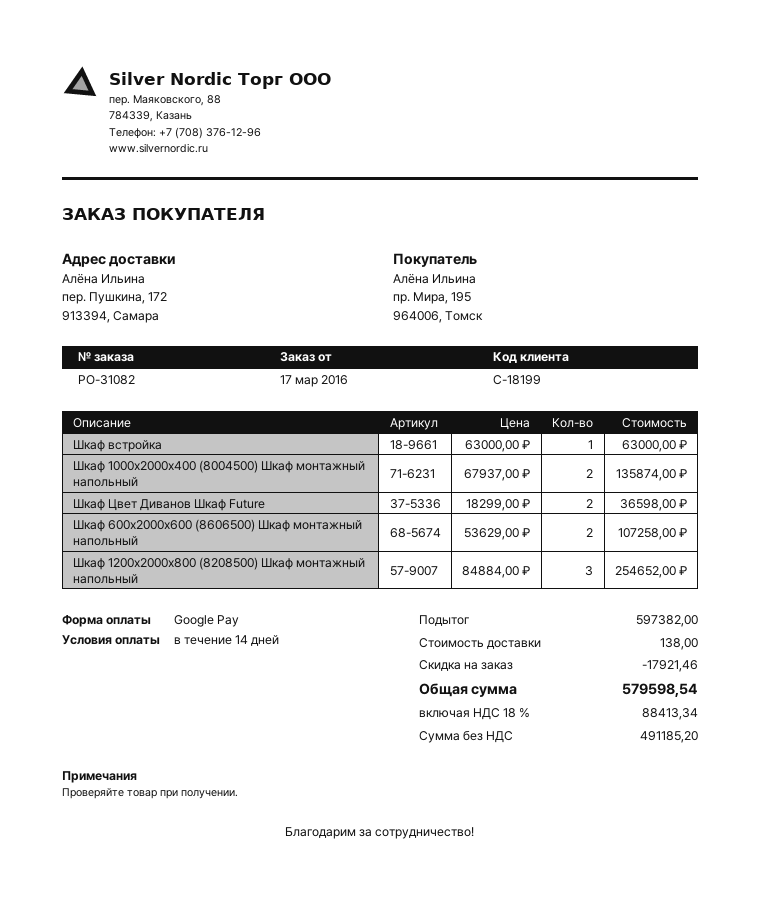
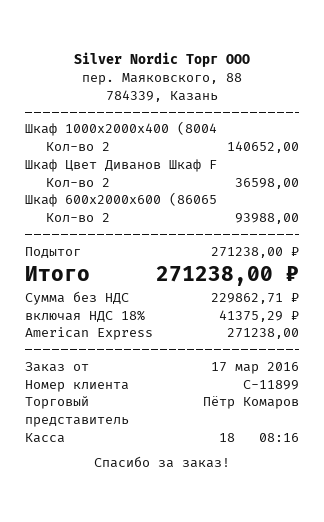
customer number: C-18199 -> C-11899
payment method: Google Pay -> American Express
Шкаф встройка: 1 for 63000.00 -> none
Шкаф 1000x2000x400 (8004500) Шкаф монтажный напольный: 2 for 135874.00 -> 2 for 140652.00
Шкаф 600x2000x600 (8606500) Шкаф монтажный напольный: 2 for 107258.00 -> 2 for 93988.00
Шкаф 1200x2000x800 (8208500) Шкаф монтажный напольный: 3 for 254652.00 -> none
subtotal: 597382.00 -> 271238.00
discount: 17921.46 -> none
shipping: 138.00 -> none
net: 491185.20 -> 229862.71
tax: 18% = 88413.34 -> 18% = 41375.29
total: 579598.54 -> 271238.00

